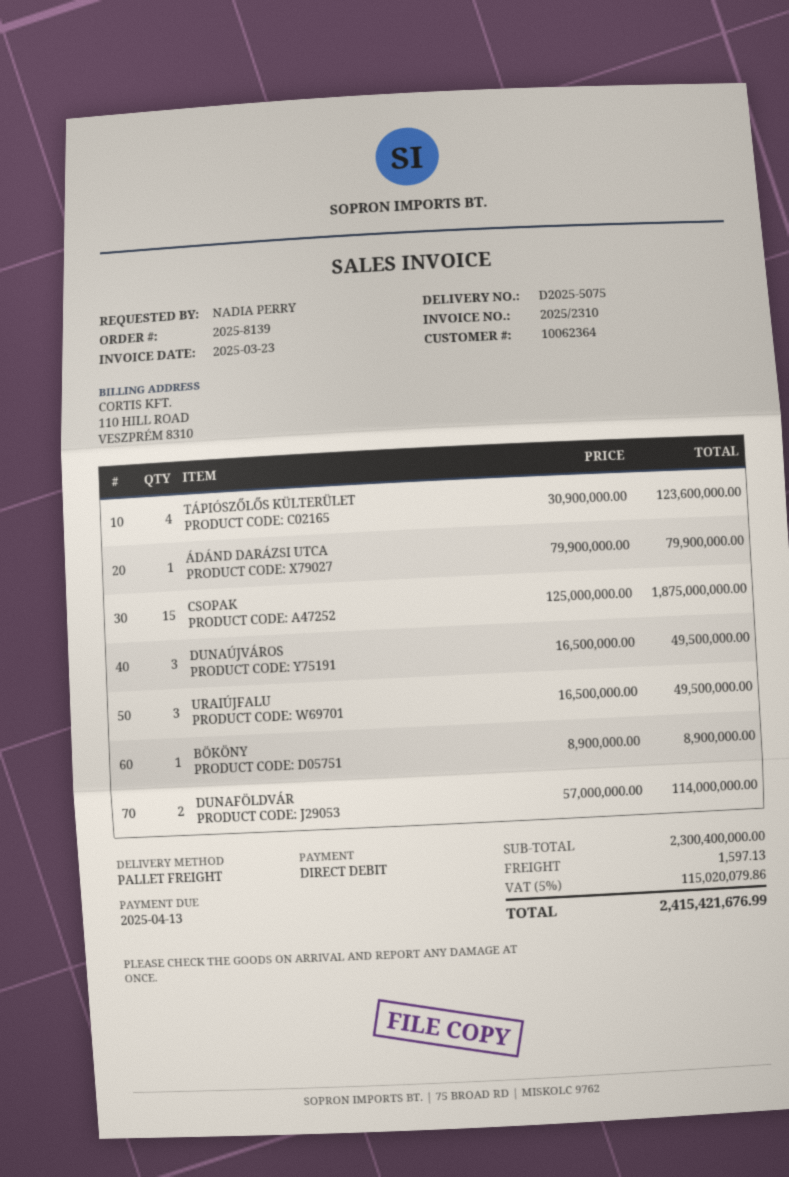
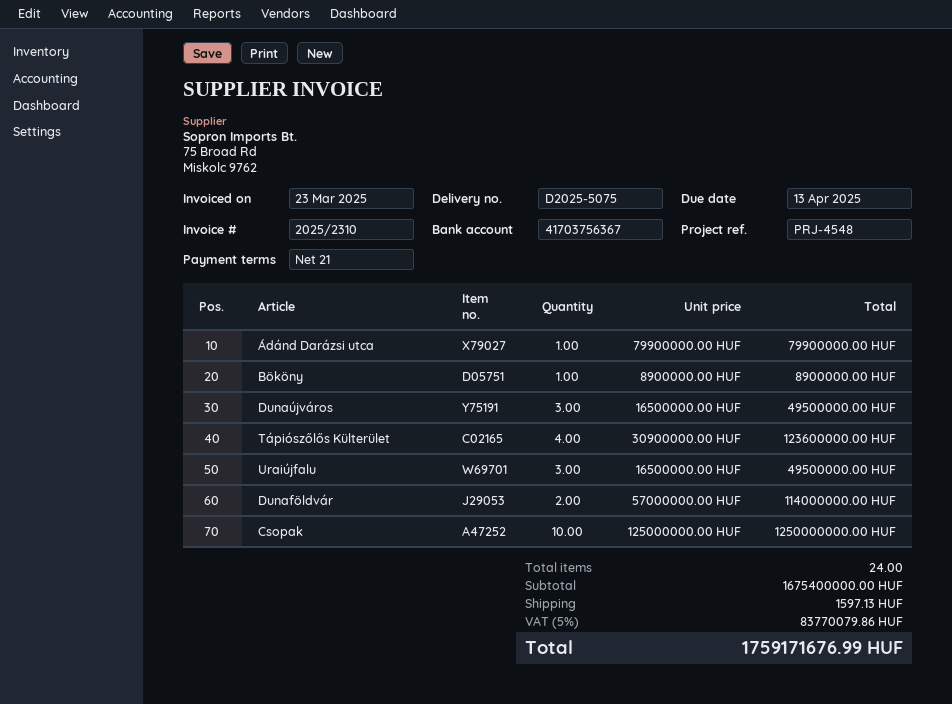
CSOPAK: 15 x 125000000.00 = 1875000000.00 -> 10 x 125000000.00 = 1250000000.00
subtotal: 2300400000.00 -> 1675400000.00
tax: 5% = 115020079.86 -> 5% = 83770079.86
total: 2415421676.99 -> 1759171676.99

